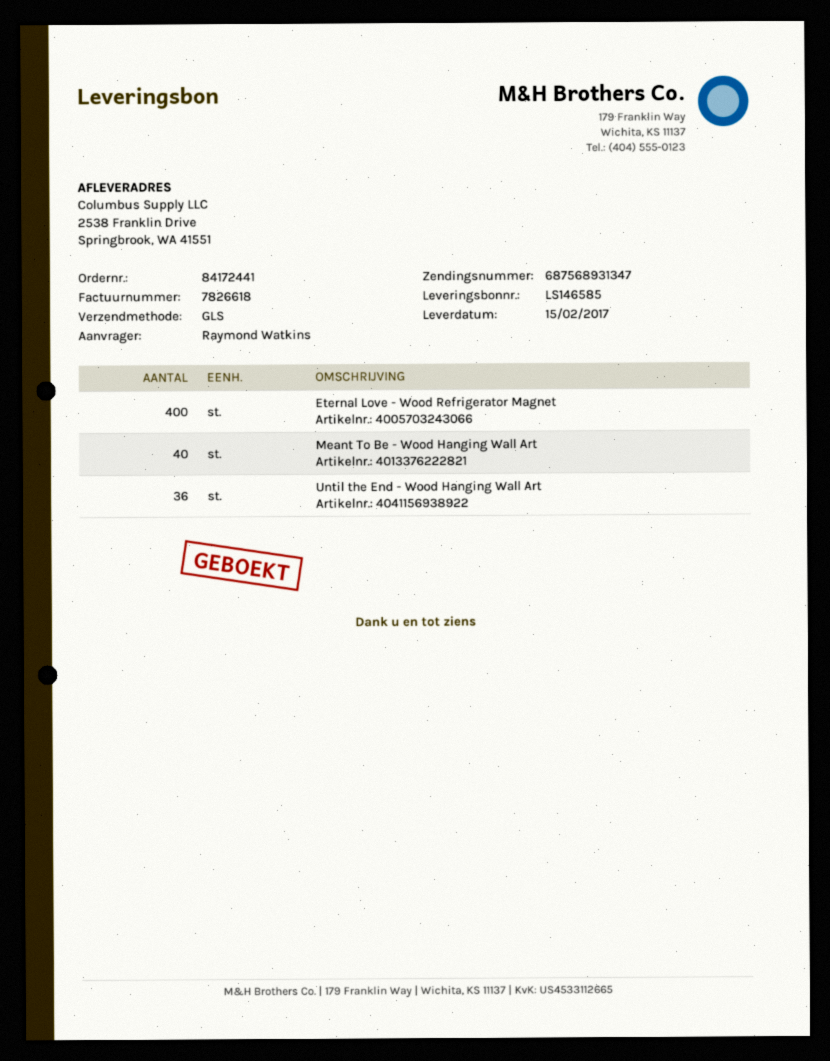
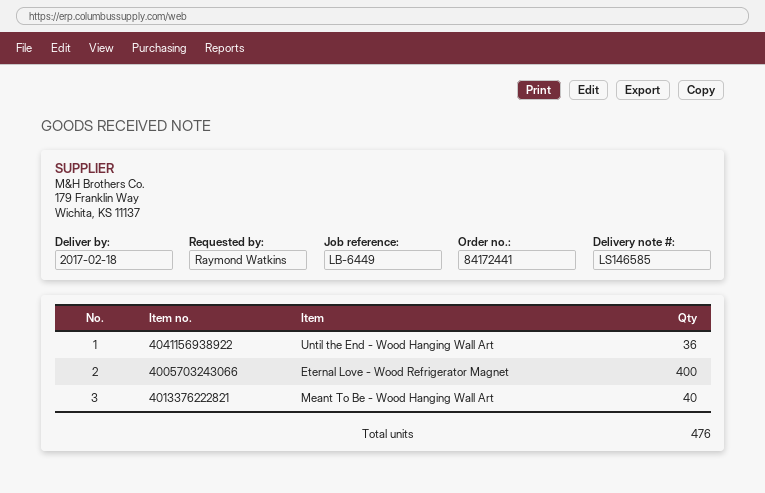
delivery date: 2017-02-15 -> 2017-02-18

